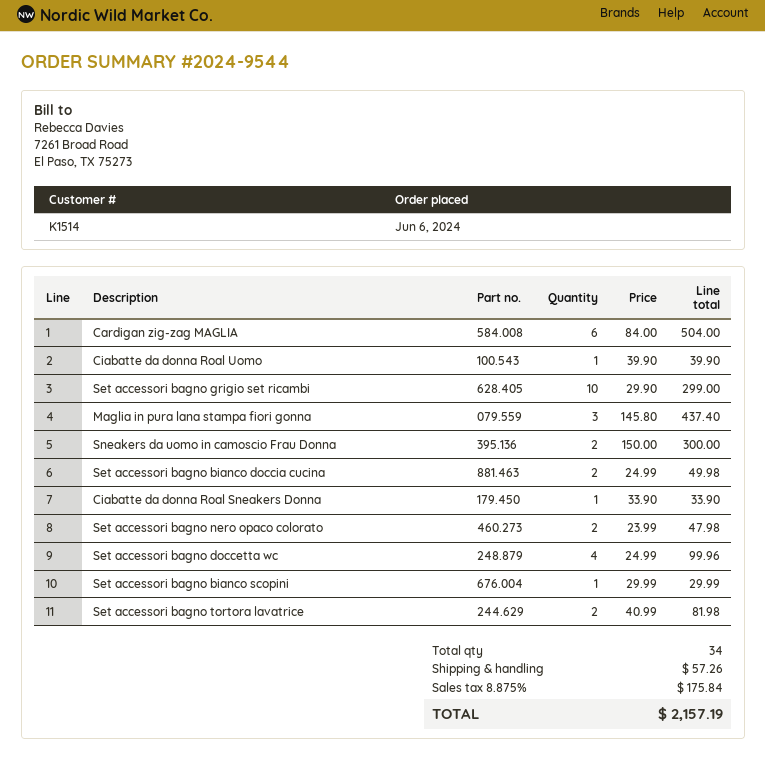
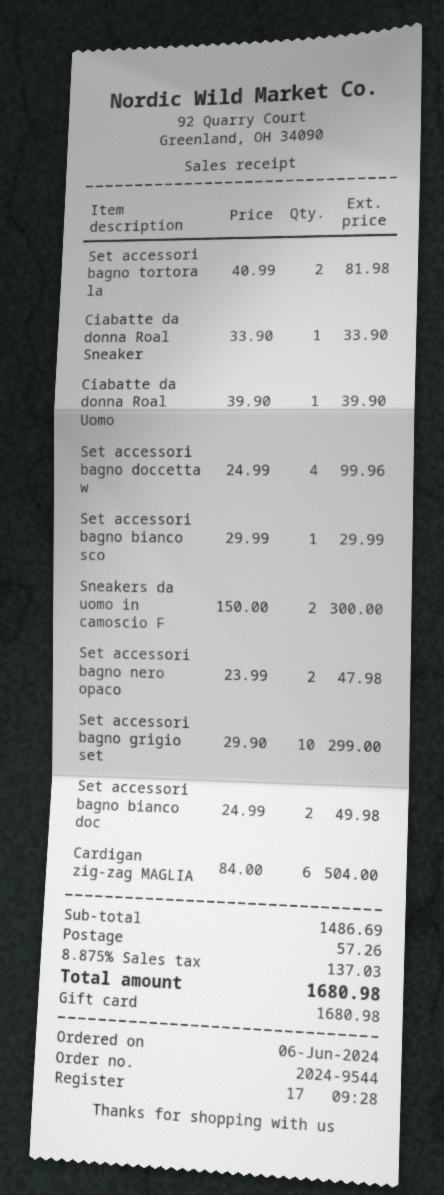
Maglia in pura lana stampa fiori gonna: 3 x 145.80 = 437.40 -> none
tax: 8.875% = 175.84 -> 8.875% = 137.03
total: 2157.19 -> 1680.98

